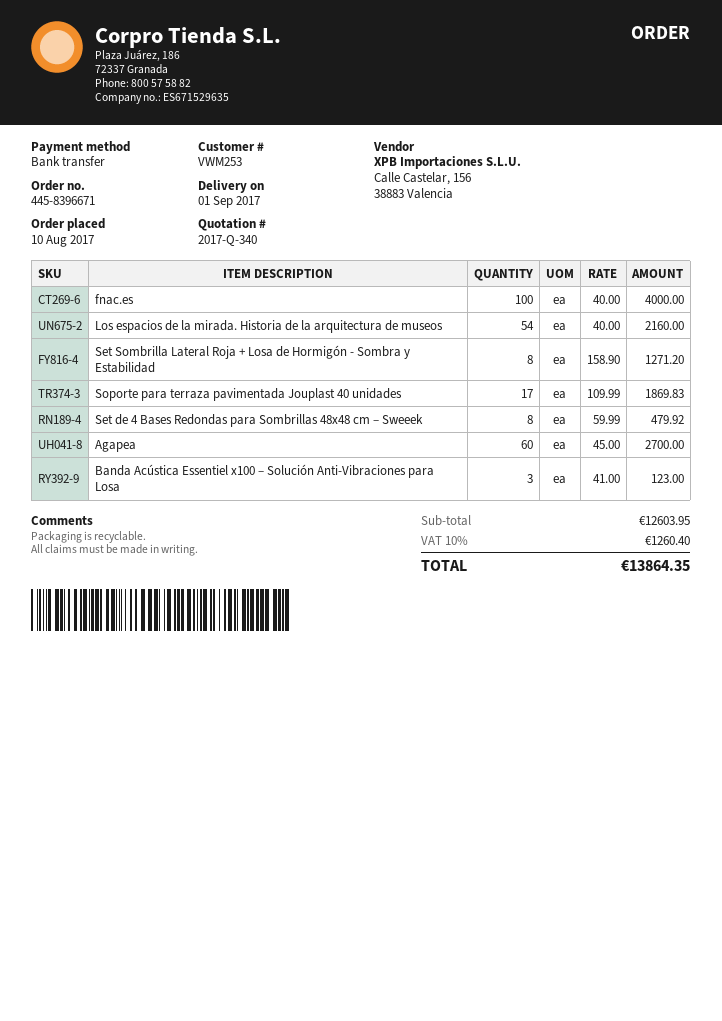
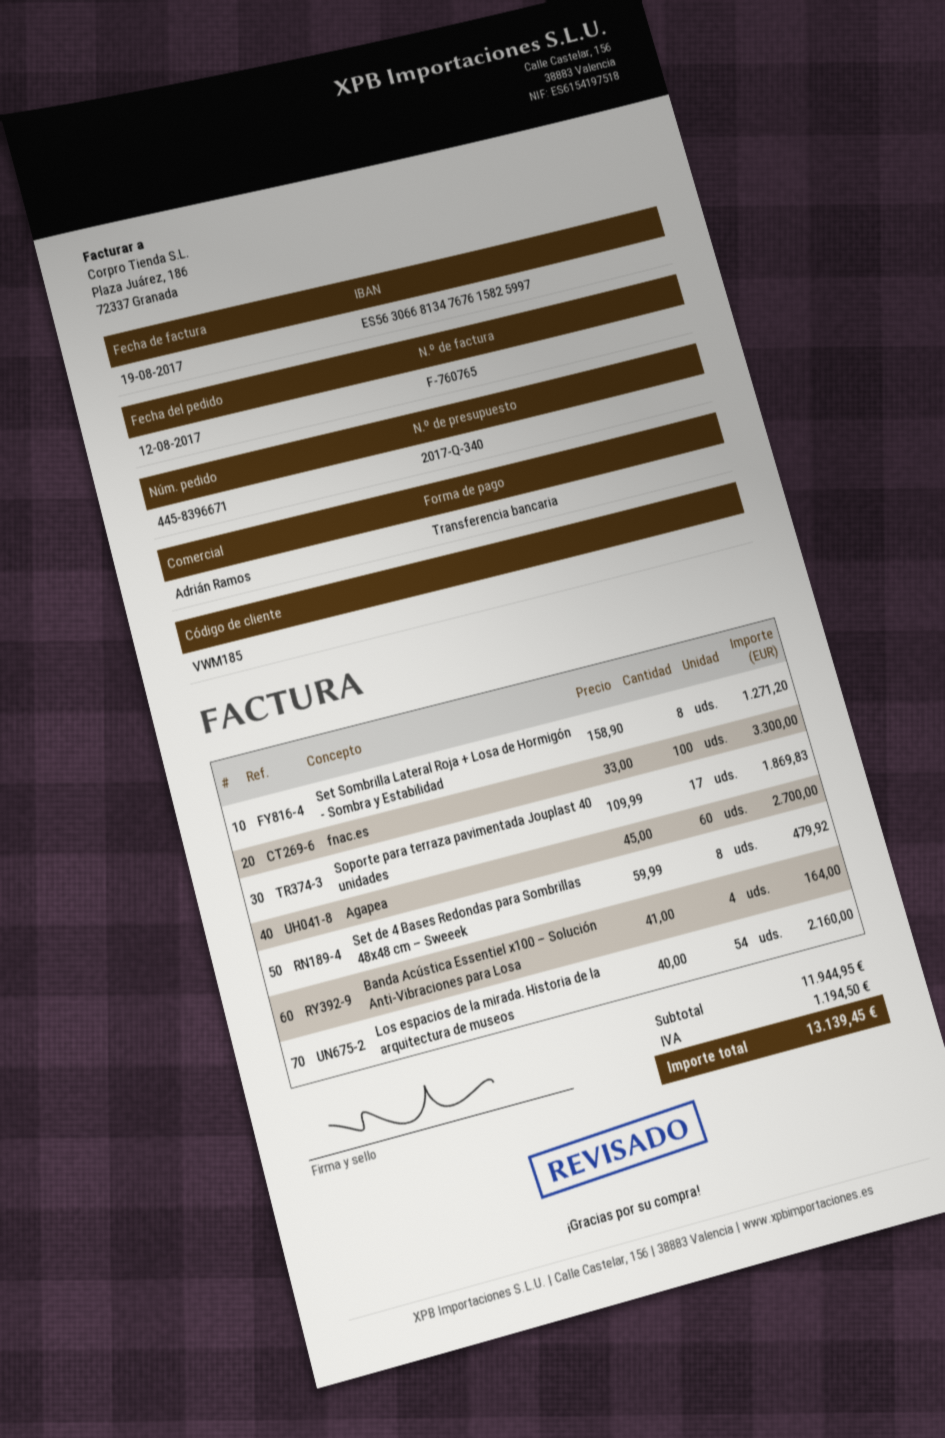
order date: 2017-08-10 -> 2017-08-12
customer number: VWM253 -> VWM185
fnac.es: 100 x 40.00 = 4000.00 -> 100 x 33.00 = 3300.00
Banda Acústica Essentiel x100 – Solución Anti‑Vibraciones para Losa: 3 x 41.00 = 123.00 -> 4 x 41.00 = 164.00
subtotal: 12603.95 -> 11944.95
tax: 1260.40 -> 1194.50
total: 13864.35 -> 13139.45

